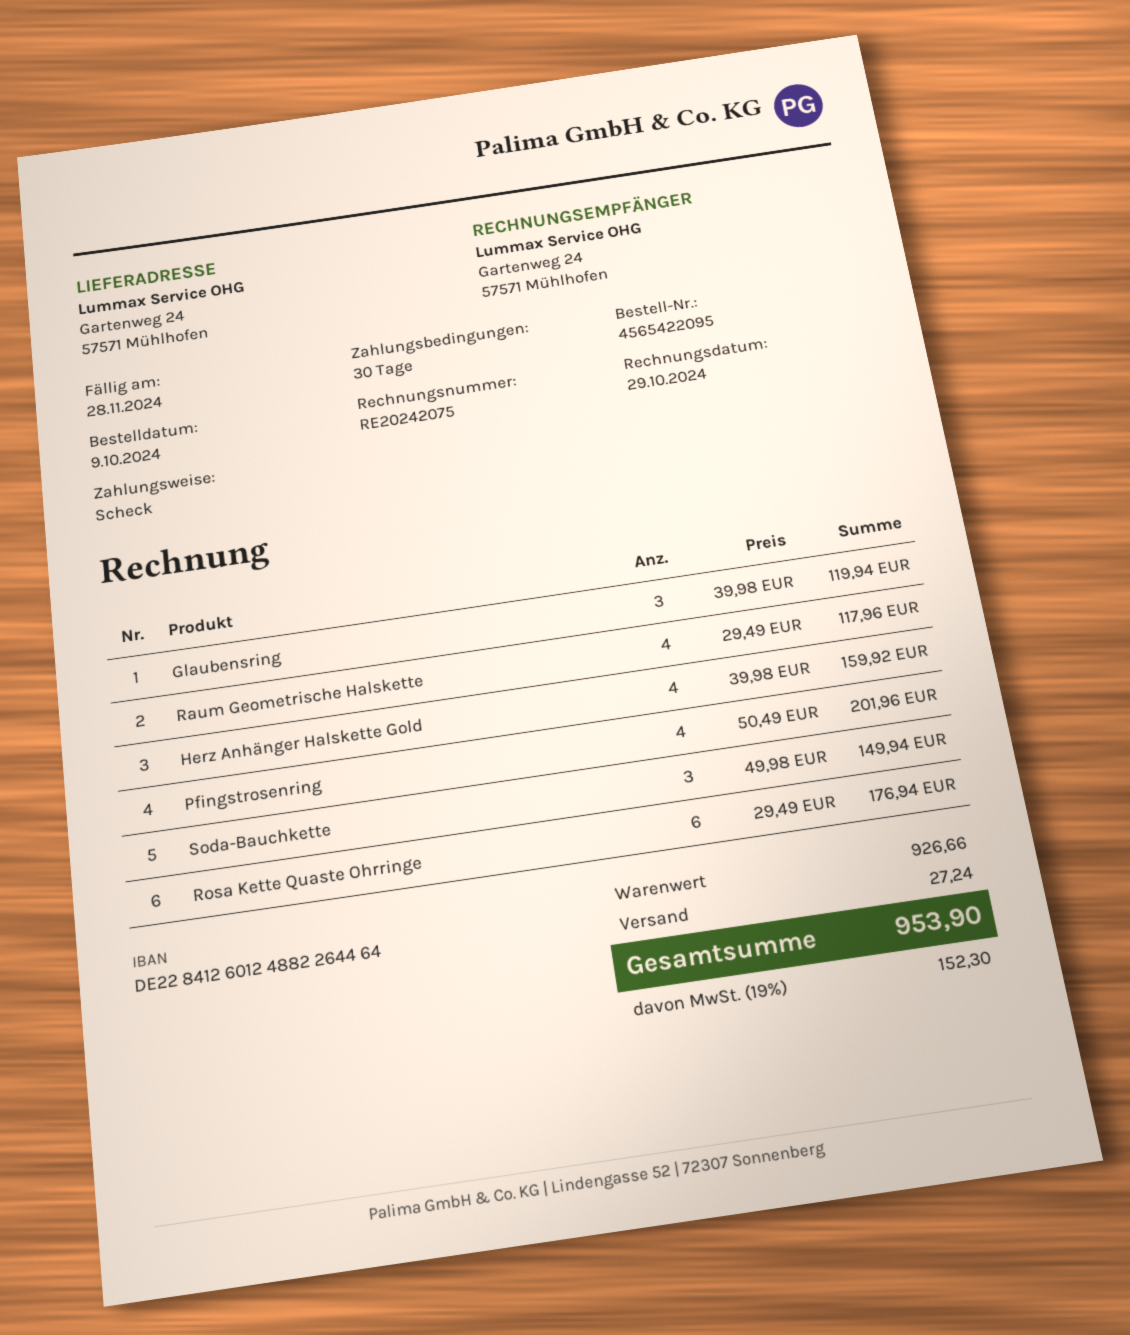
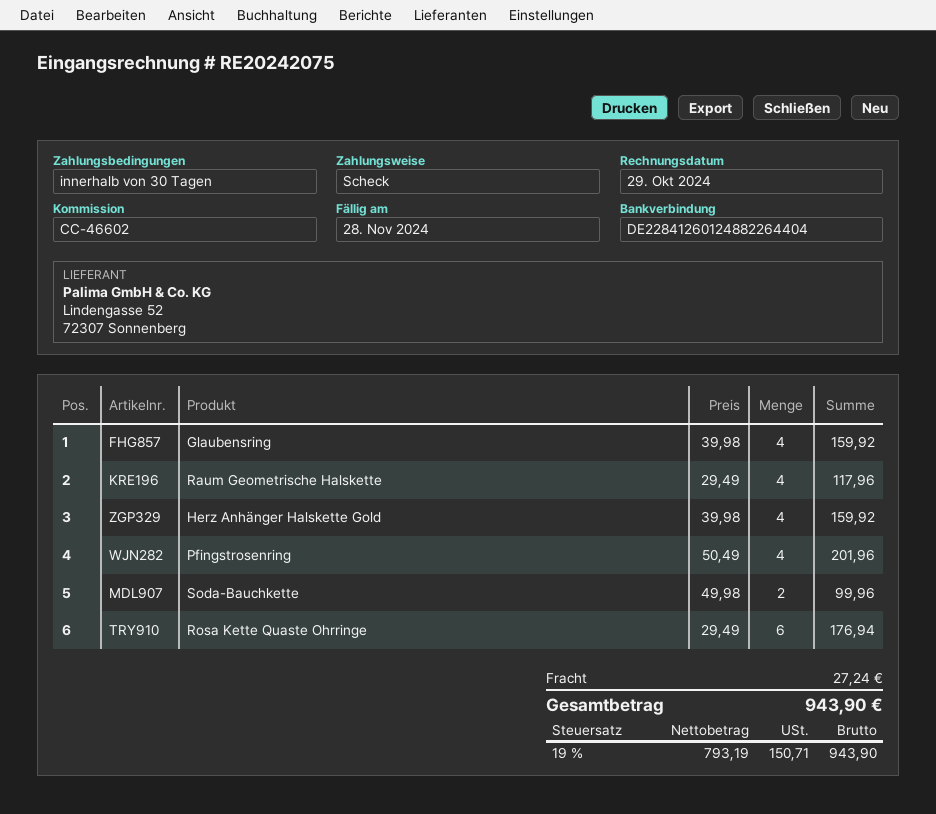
bank account: DE22841260124882264464 -> DE22841260124882264404
Glaubensring: 3 x 39.98 = 119.94 -> 4 x 39.98 = 159.92
Soda-Bauchkette: 3 x 49.98 = 149.94 -> 2 x 49.98 = 99.96
tax: 19% = 152.30 -> 19% = 150.71
total: 953.90 -> 943.90

